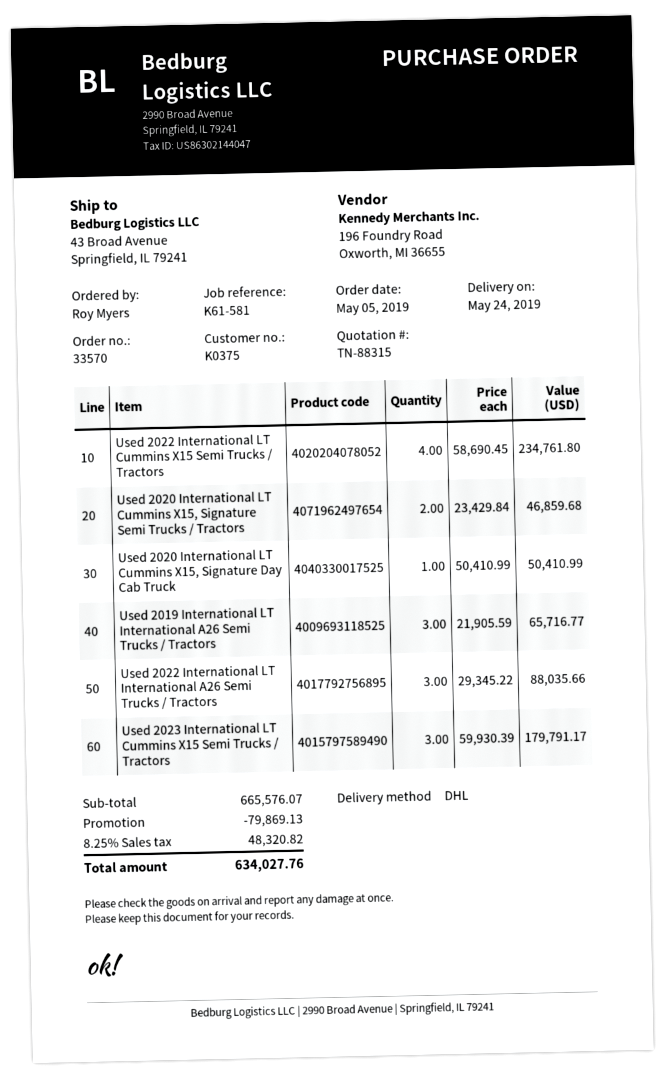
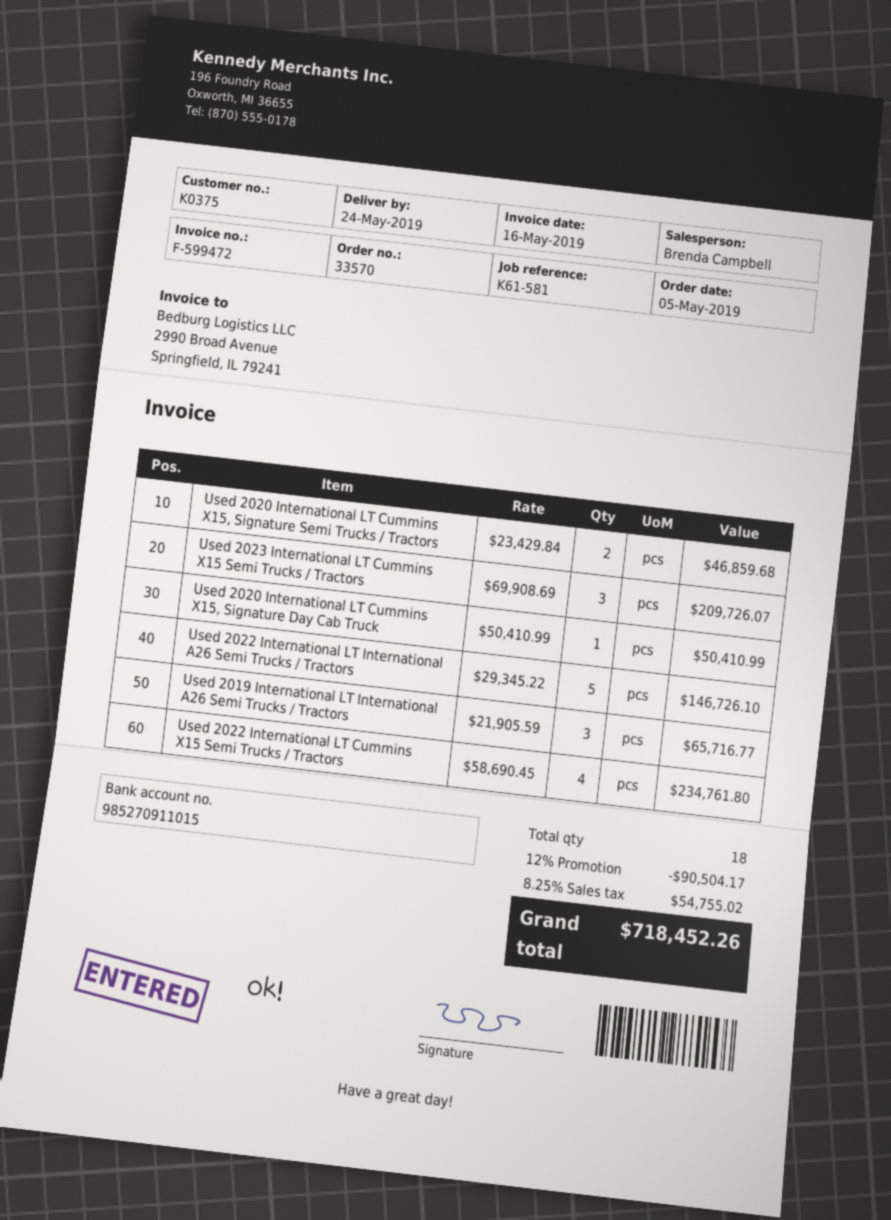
Used 2022 International LT International A26 Semi Trucks / Tractors: 3 x 29345.22 = 88035.66 -> 5 x 29345.22 = 146726.10
Used 2023 International LT Cummins X15 Semi Trucks / Tractors: 3 x 59930.39 = 179791.17 -> 3 x 69908.69 = 209726.07
discount: 79869.13 -> 90504.17
tax: 8.25% = 48320.82 -> 8.25% = 54755.02
total: 634027.76 -> 718452.26

